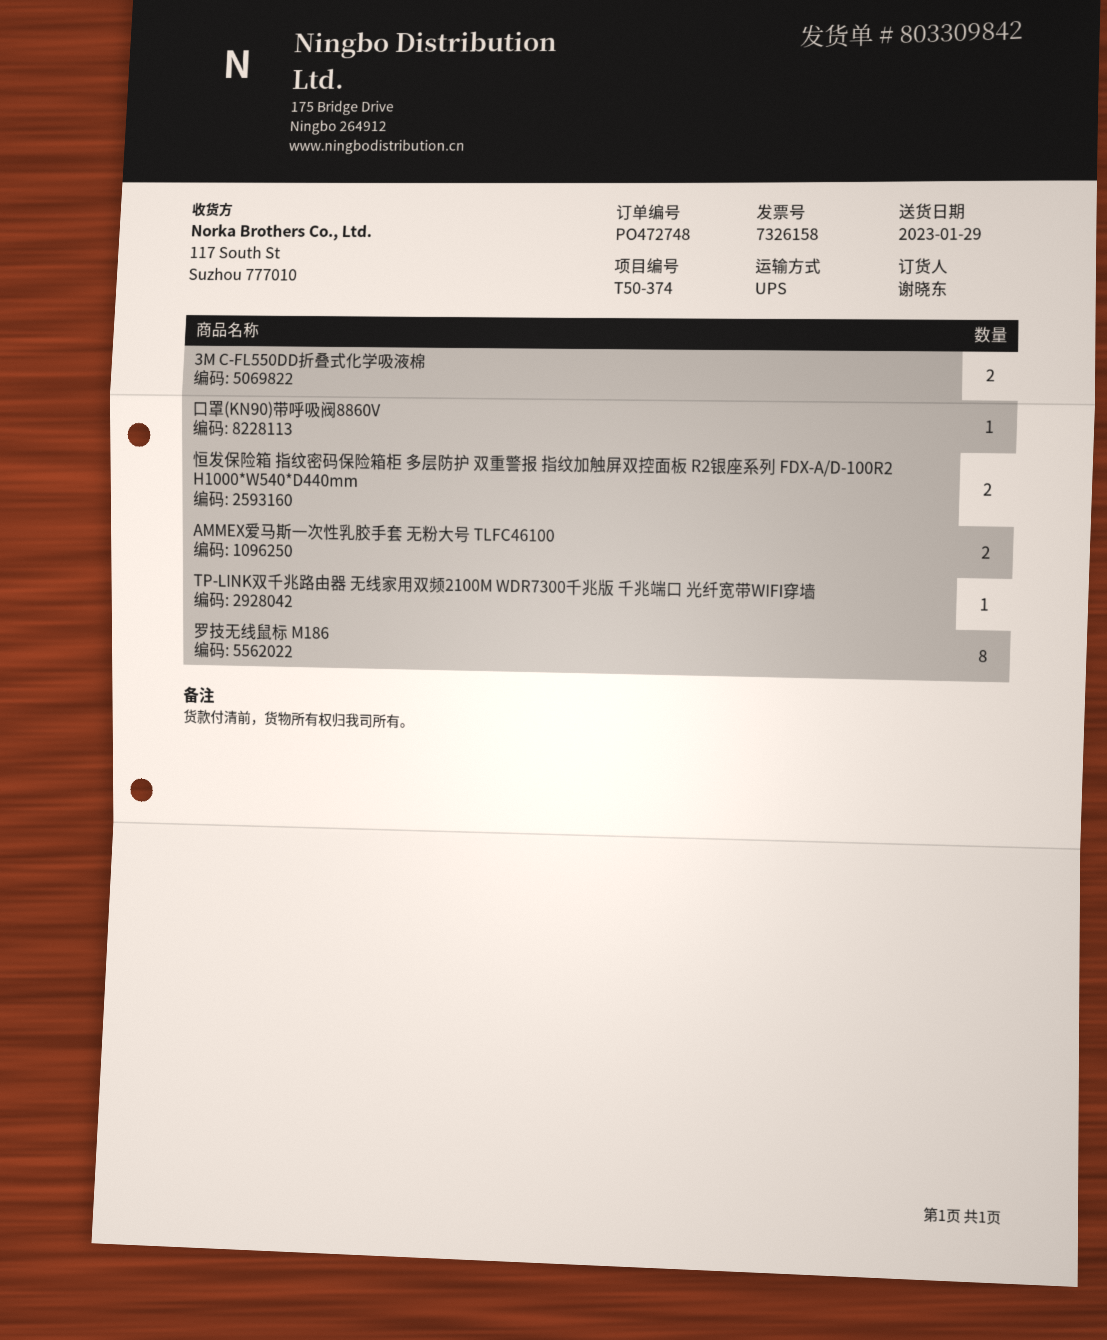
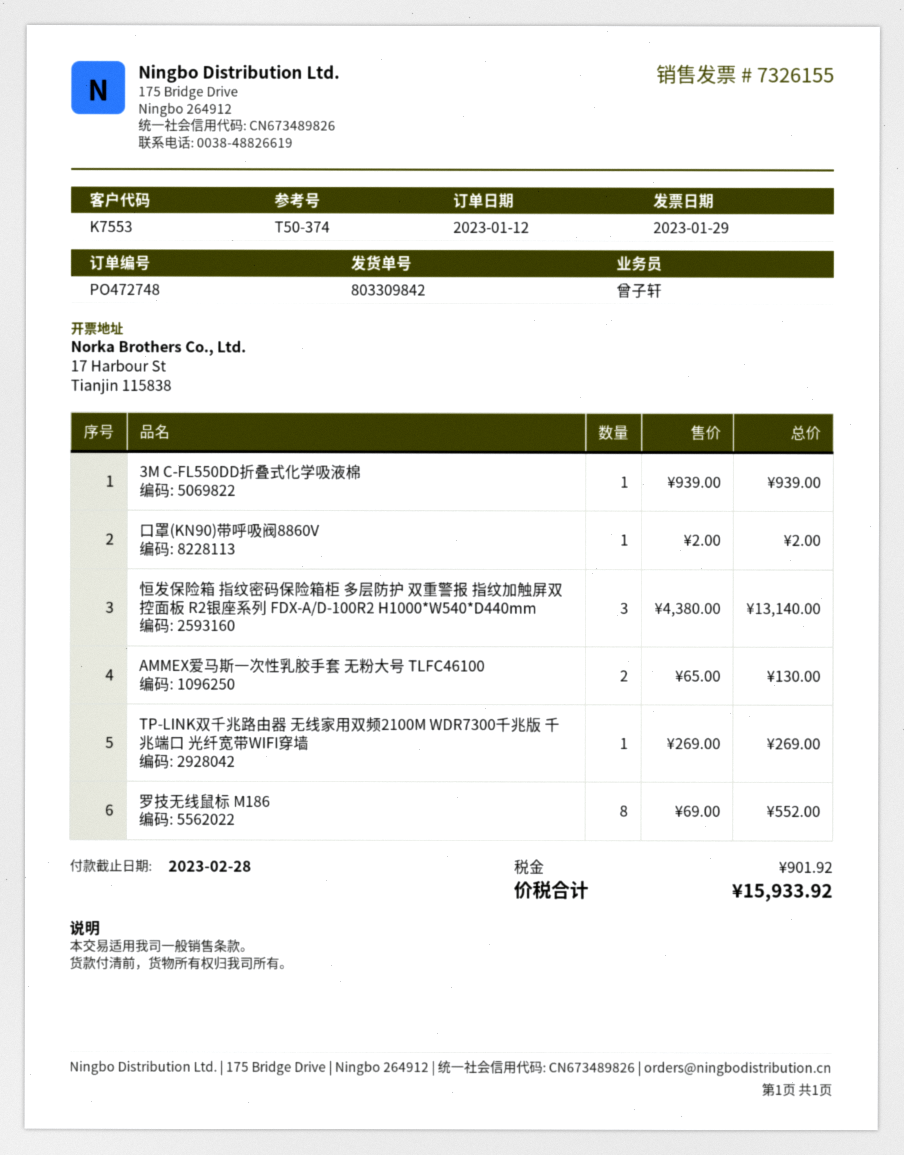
invoice number: 7326158 -> 7326155
3M C-FL550DD折叠式化学吸液棉: 2 -> 1
恒发保险箱 指纹密码保险箱柜 多层防护 双重警报 指纹加触屏双控面板 R2银座系列 FDX-A/D-100R2 H1000*W540*D440mm: 2 -> 3

